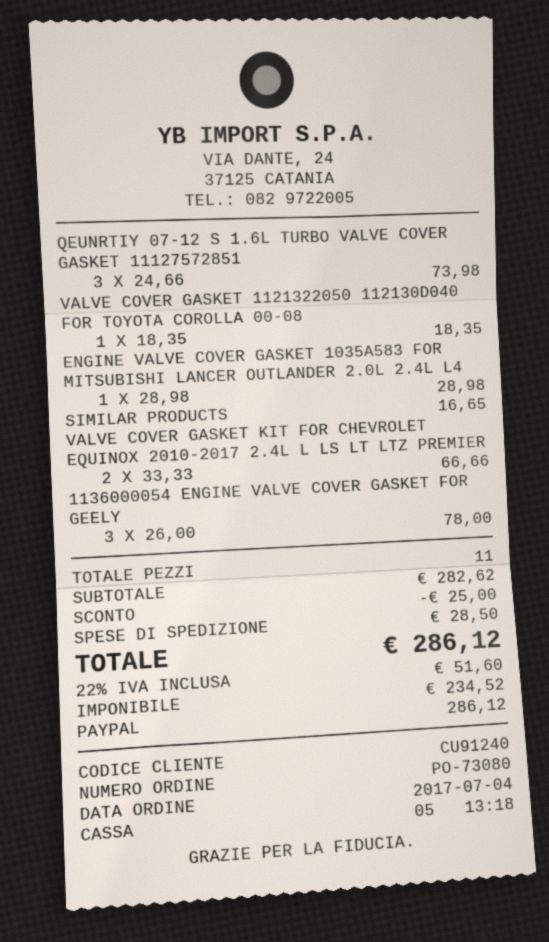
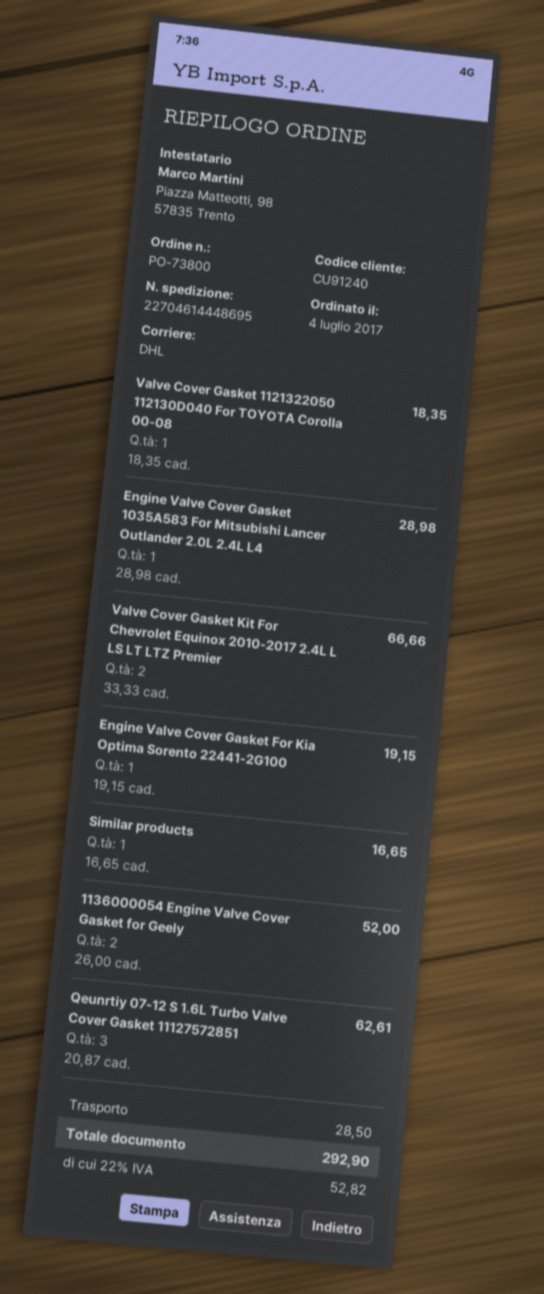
order number: PO-73080 -> PO-73800
QEUNRTIY 07-12 S 1.6L TURBO VALVE COVER GASKET 11127572851: 3 x 24.66 = 73.98 -> 3 x 20.87 = 62.61
1136000054 ENGINE VALVE COVER GASKET FOR GEELY: 3 x 26.00 = 78.00 -> 2 x 26.00 = 52.00
Engine Valve Cover Gasket For Kia Optima Sorento 22441-2G100: none -> 1 x 19.15 = 19.15
discount: 25.00 -> none
tax: 22% = 51.60 -> 22% = 52.82
total: 286.12 -> 292.90

